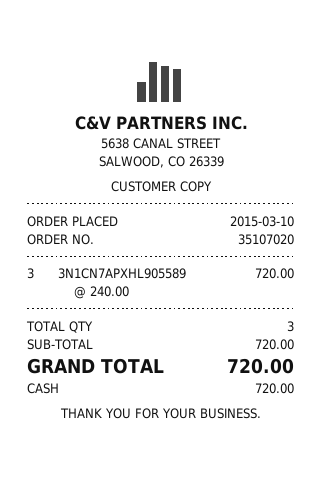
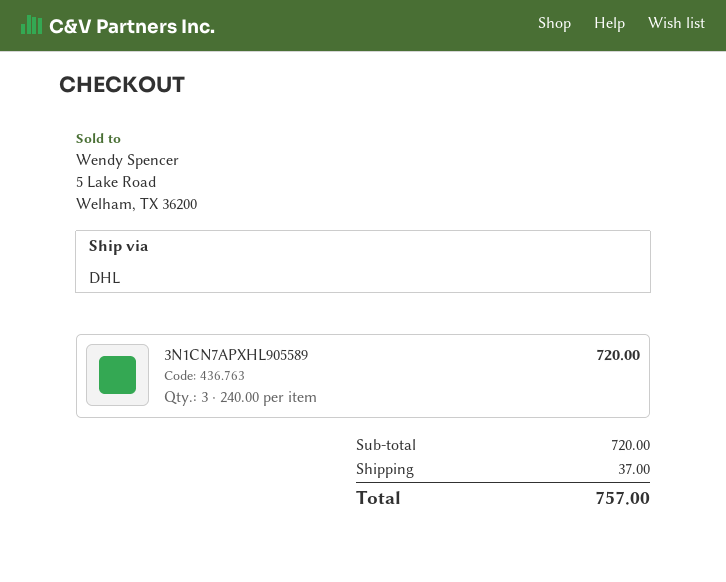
shipping: none -> 37.00
total: 720.00 -> 757.00

